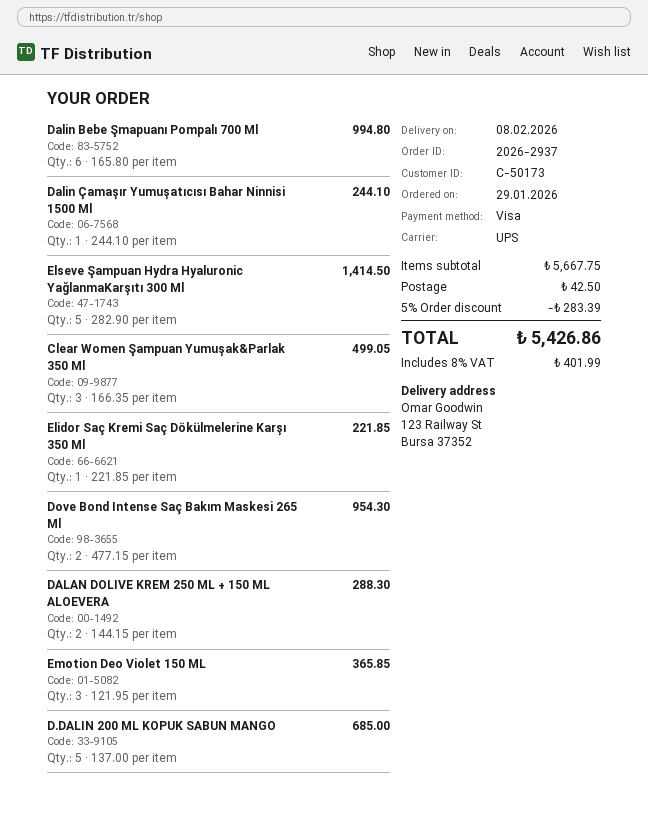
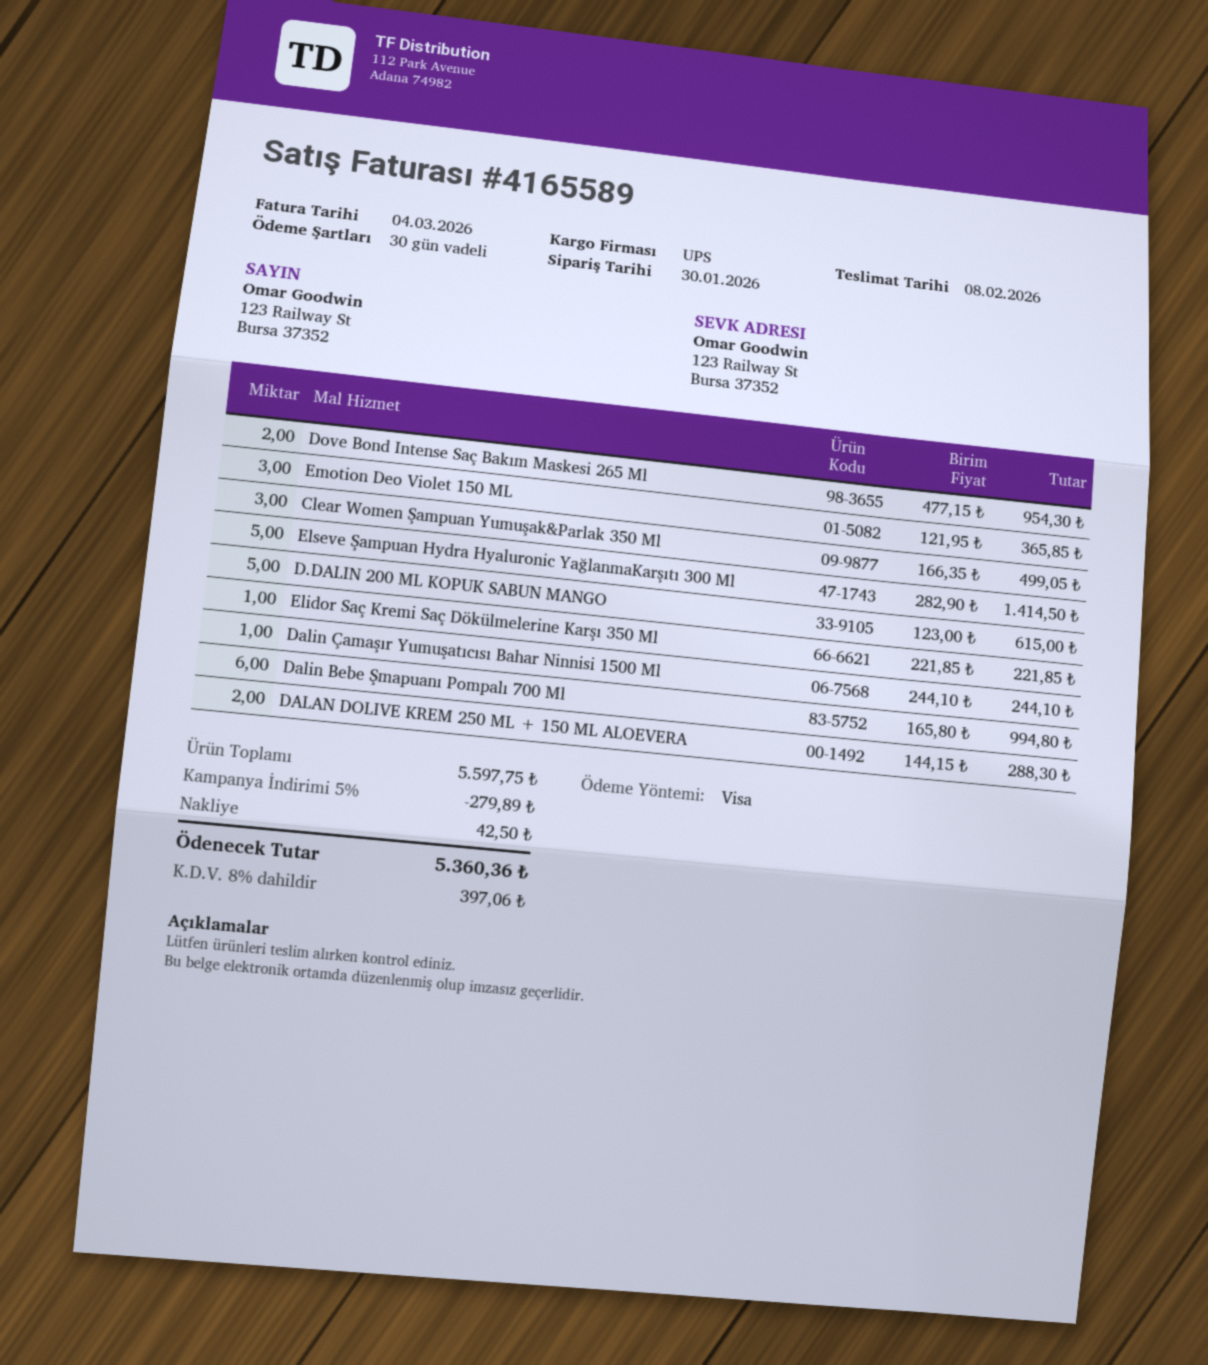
order date: 2026-01-29 -> 2026-01-30
D.DALIN 200 ML KOPUK SABUN MANGO: 5 x 137.00 = 685.00 -> 5 x 123.00 = 615.00
subtotal: 5667.75 -> 5597.75
discount: 5% = 283.39 -> 5% = 279.89
tax: 8% = 401.99 -> 8% = 397.06
total: 5426.86 -> 5360.36

